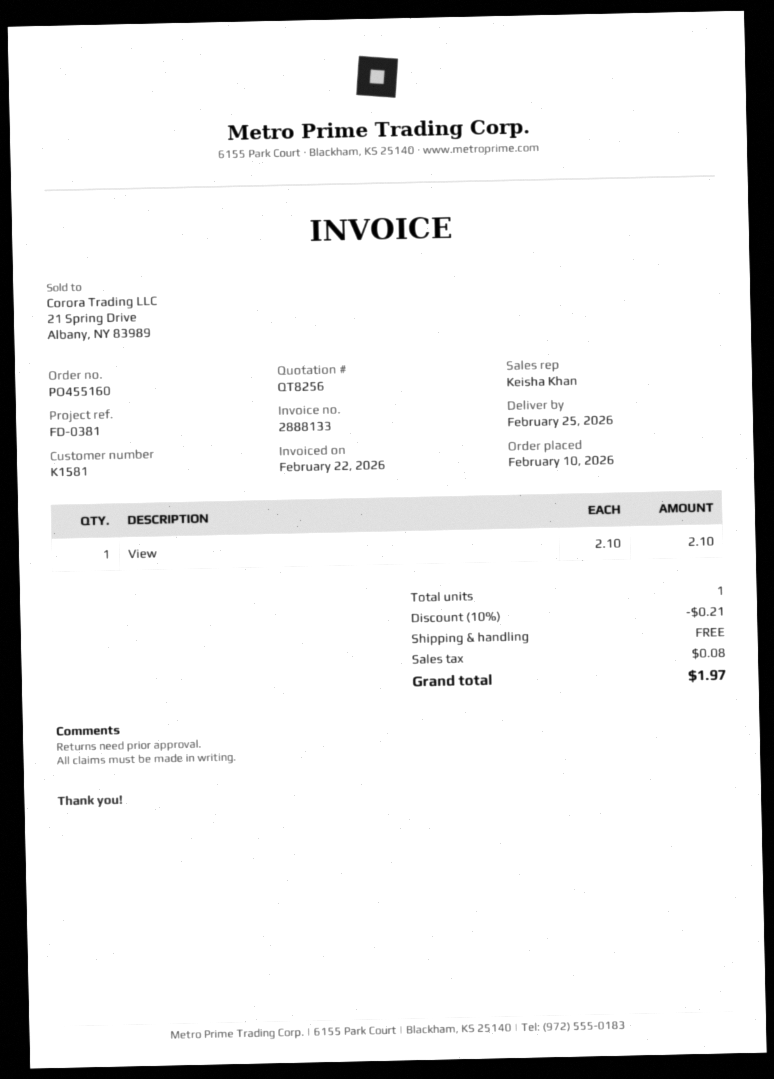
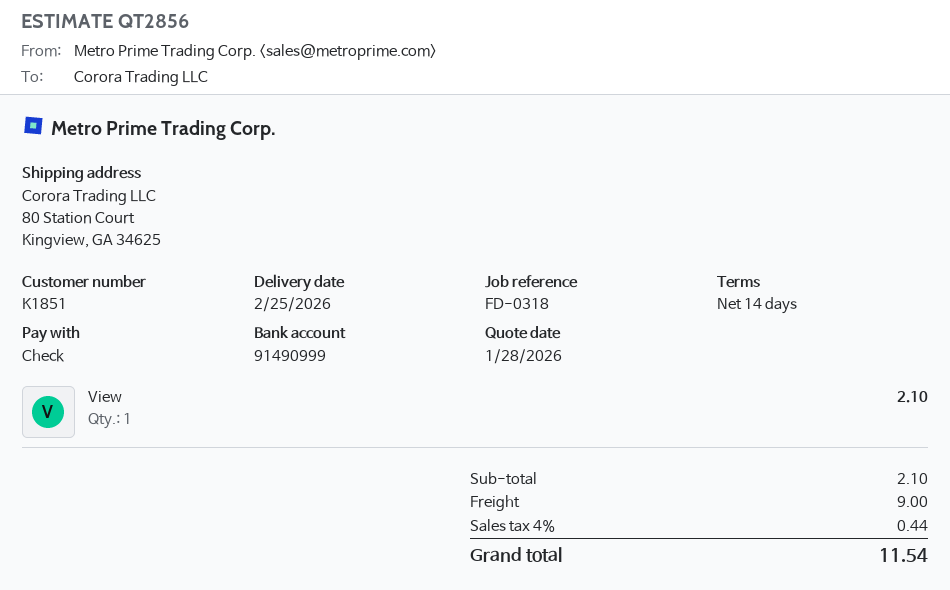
quote number: QT8256 -> QT2856
customer number: K1581 -> K1851
reference: FD-0381 -> FD-0318
discount: 10% = 0.21 -> none
shipping: 0.00 -> 9.00
tax: 0.08 -> 0.44
total: 1.97 -> 11.54

